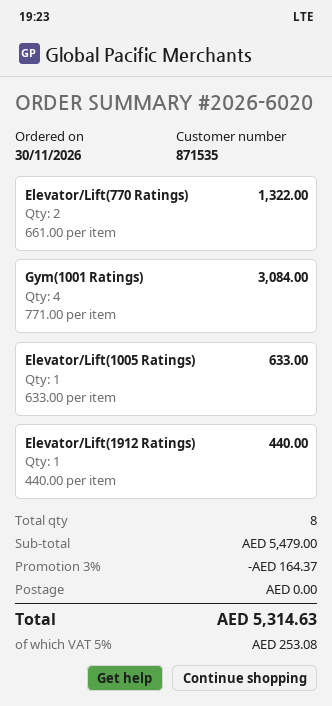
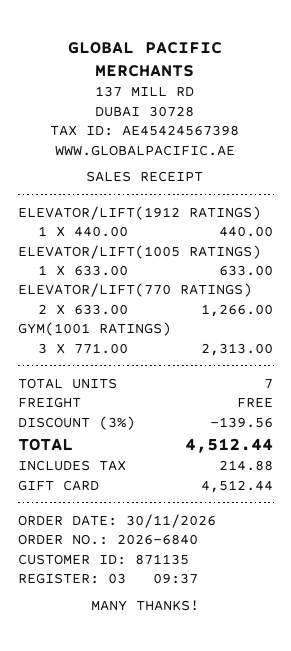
order number: 2026-6020 -> 2026-6840
customer number: 871535 -> 871135
Elevator/Lift(770 Ratings): 2 x 661.00 = 1322.00 -> 2 x 633.00 = 1266.00
Gym(1001 Ratings): 4 x 771.00 = 3084.00 -> 3 x 771.00 = 2313.00
total quantity: 8 -> 7
discount: 3% = 164.37 -> 3% = 139.56
tax: 253.08 -> 214.88
total: 5314.63 -> 4512.44

